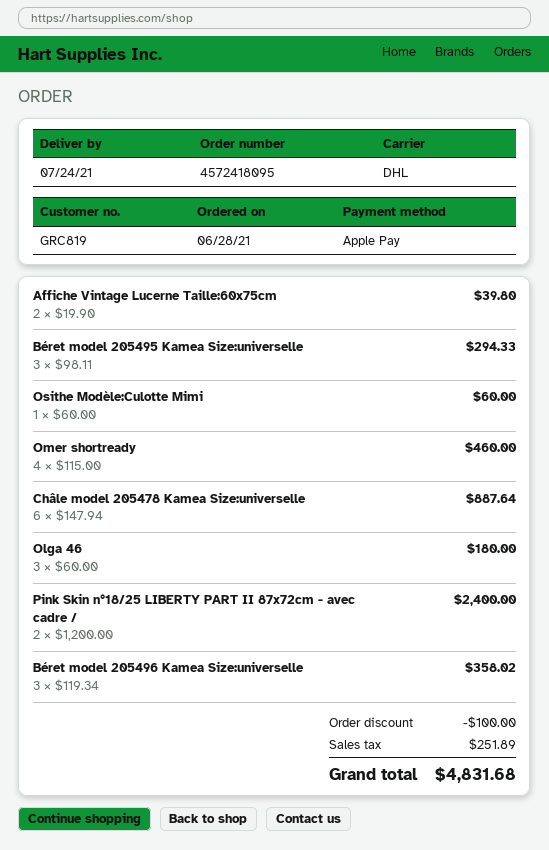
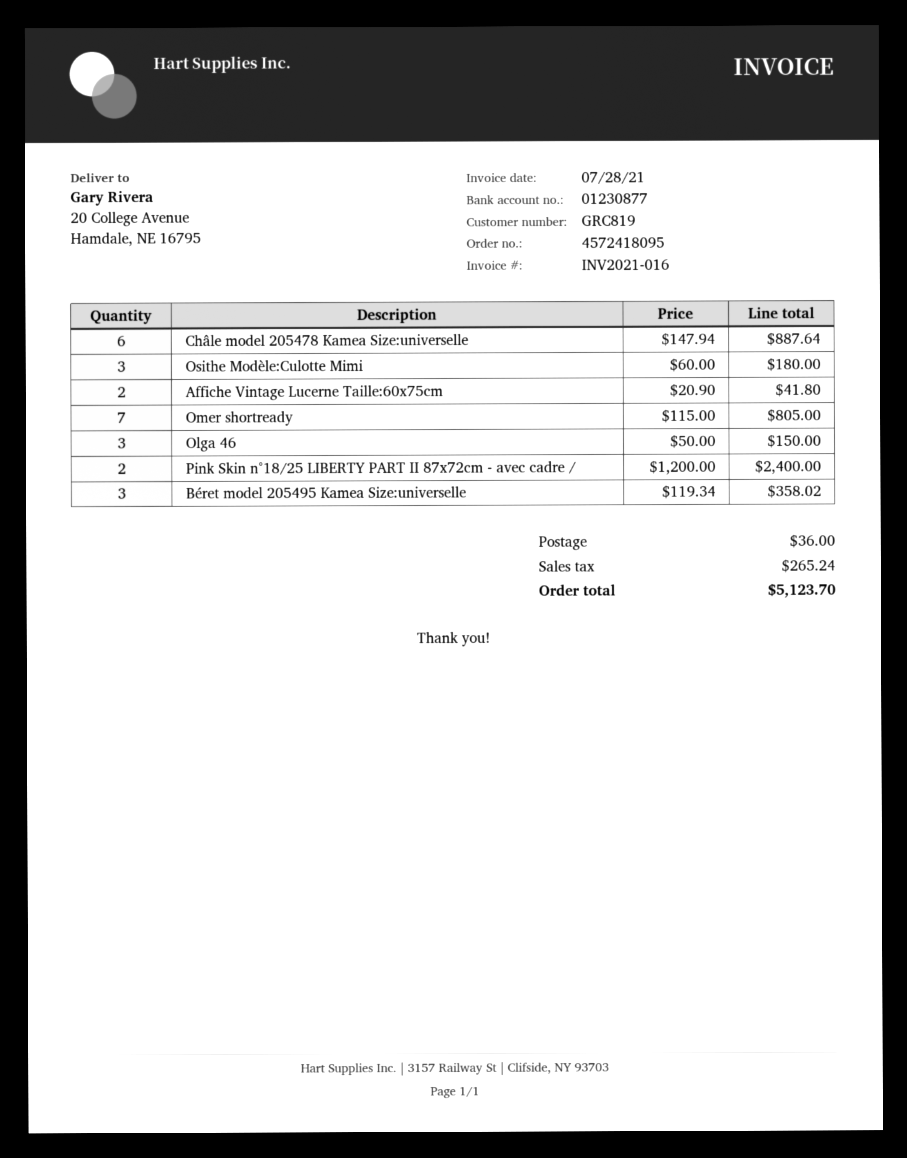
Affiche Vintage Lucerne Taille:60x75cm: 2 x 19.90 = 39.80 -> 2 x 20.90 = 41.80
Béret model 205495 Kamea Size:universelle: 3 x 98.11 = 294.33 -> 3 x 119.34 = 358.02
Osithe Modèle:Culotte Mimi: 1 x 60.00 = 60.00 -> 3 x 60.00 = 180.00
Omer shortready: 4 x 115.00 = 460.00 -> 7 x 115.00 = 805.00
Olga 46: 3 x 60.00 = 180.00 -> 3 x 50.00 = 150.00
Béret model 205496 Kamea Size:universelle: 3 x 119.34 = 358.02 -> none
discount: 100.00 -> none
shipping: none -> 36.00
tax: 251.89 -> 265.24
total: 4831.68 -> 5123.70

